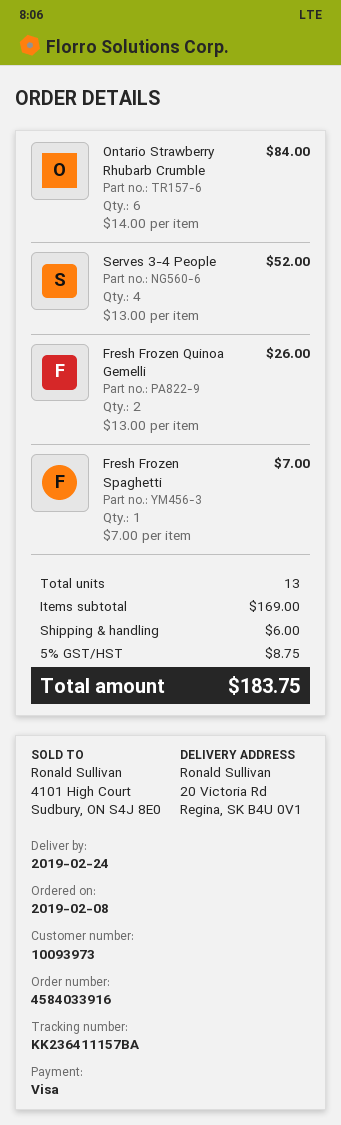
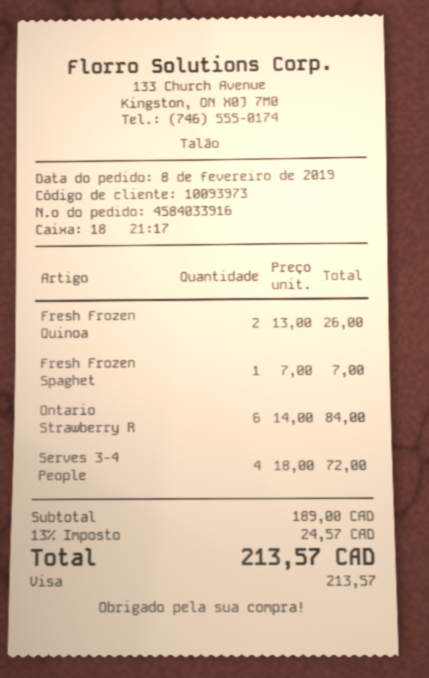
Serves 3-4 People: 4 x 13.00 = 52.00 -> 4 x 18.00 = 72.00
subtotal: 169.00 -> 189.00
shipping: 6.00 -> none
tax: 5% = 8.75 -> 13% = 24.57
total: 183.75 -> 213.57

